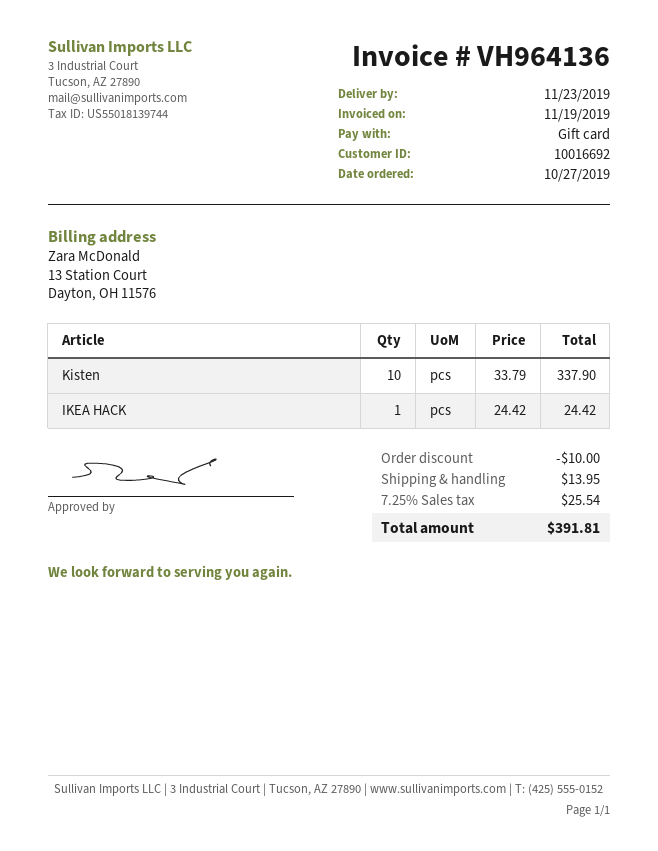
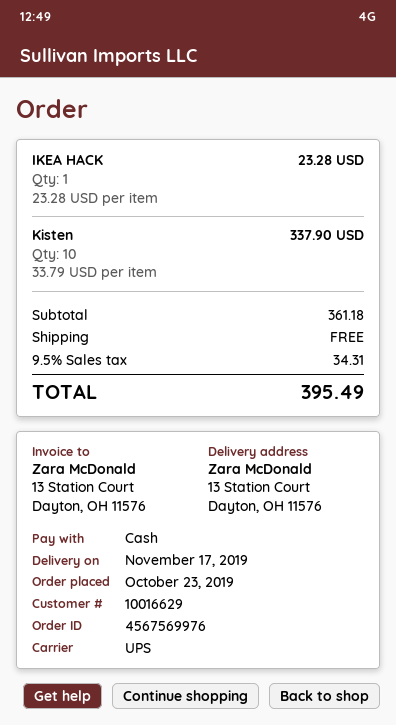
order date: 2019-10-27 -> 2019-10-23
delivery date: 2019-11-23 -> 2019-11-17
customer number: 10016692 -> 10016629
payment method: gift card -> cash
IKEA HACK: 1 x 24.42 = 24.42 -> 1 x 23.28 = 23.28
discount: 10.00 -> none
shipping: 13.95 -> 0.00
tax: 7.25% = 25.54 -> 9.5% = 34.31
total: 391.81 -> 395.49

